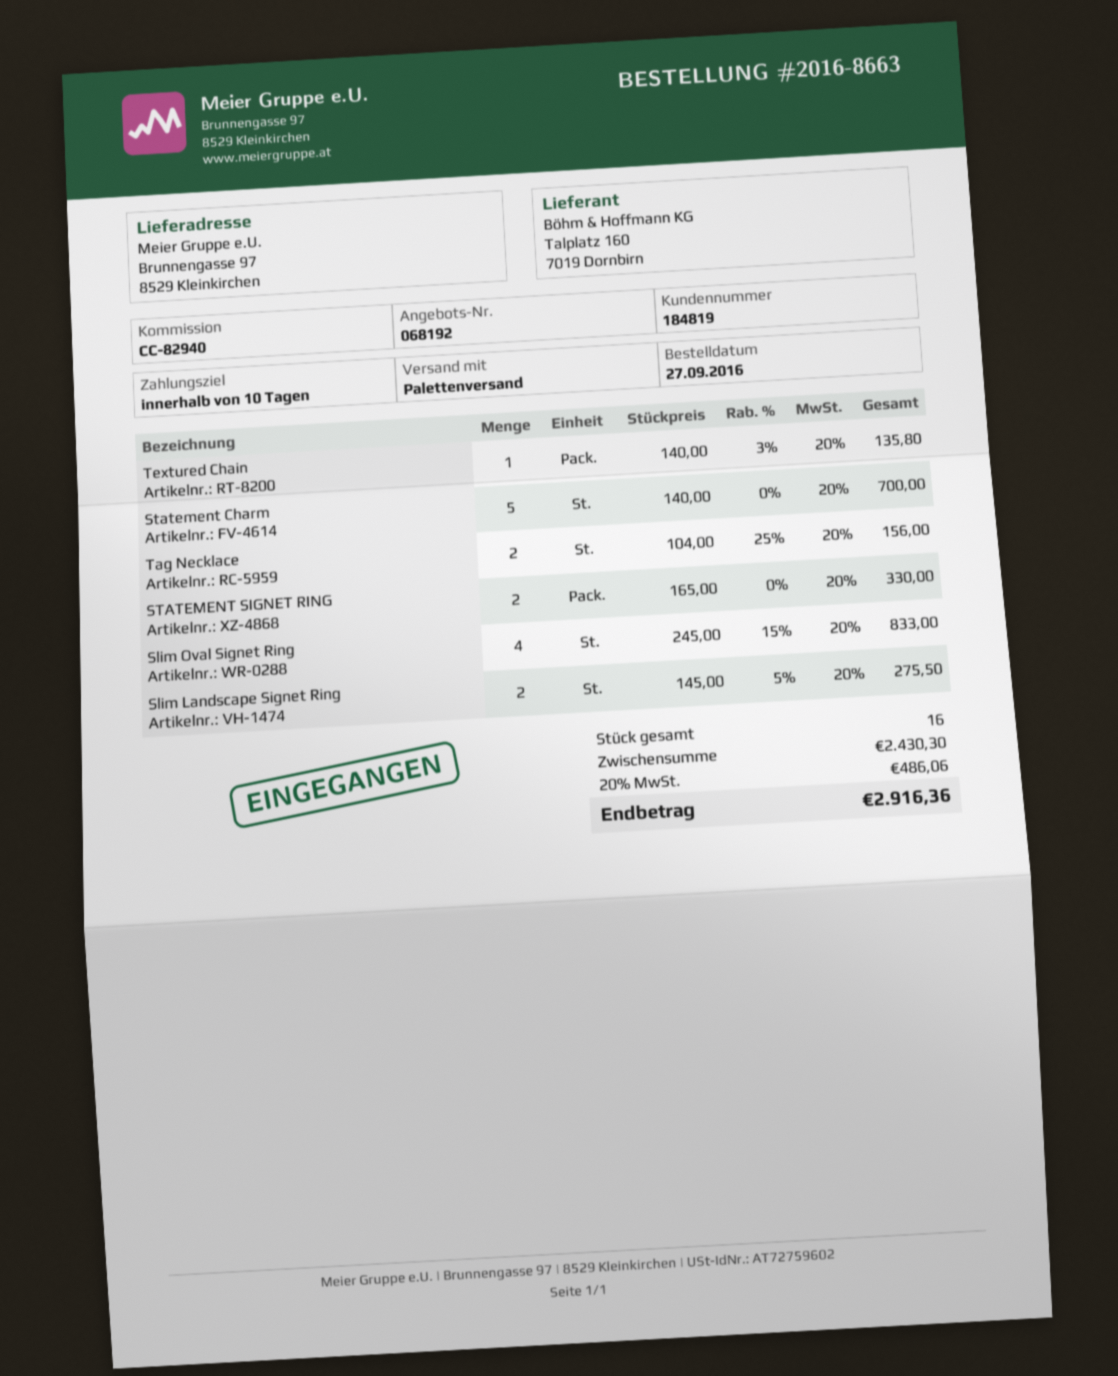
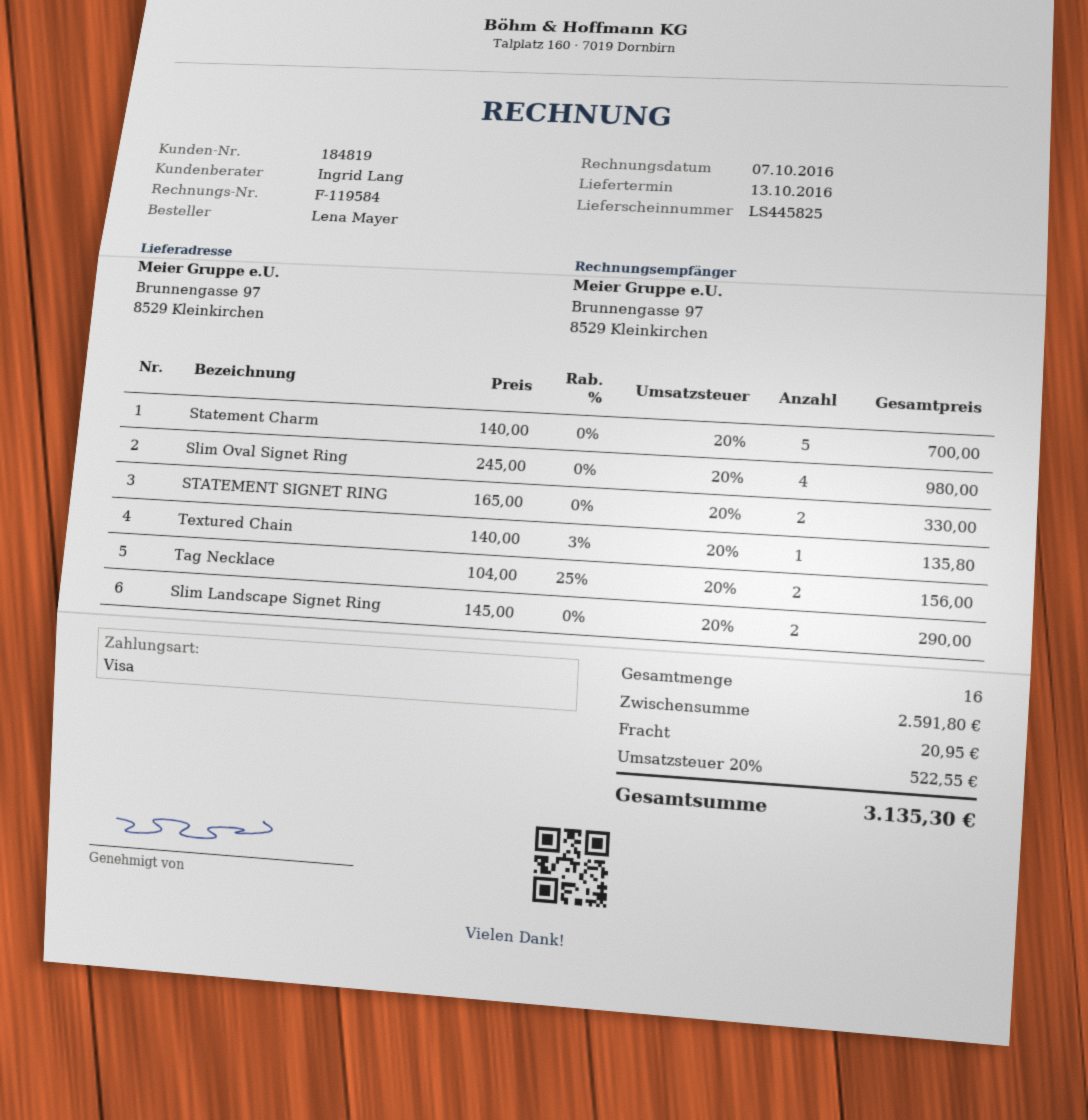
Slim Oval Signet Ring: 4 x 245.00 - 15% = 833.00 -> 4 x 245.00 = 980.00
Slim Landscape Signet Ring: 2 x 145.00 - 5% = 275.50 -> 2 x 145.00 = 290.00
subtotal: 2430.30 -> 2591.80
shipping: none -> 20.95
tax: 20% = 486.06 -> 20% = 522.55
total: 2916.36 -> 3135.30

